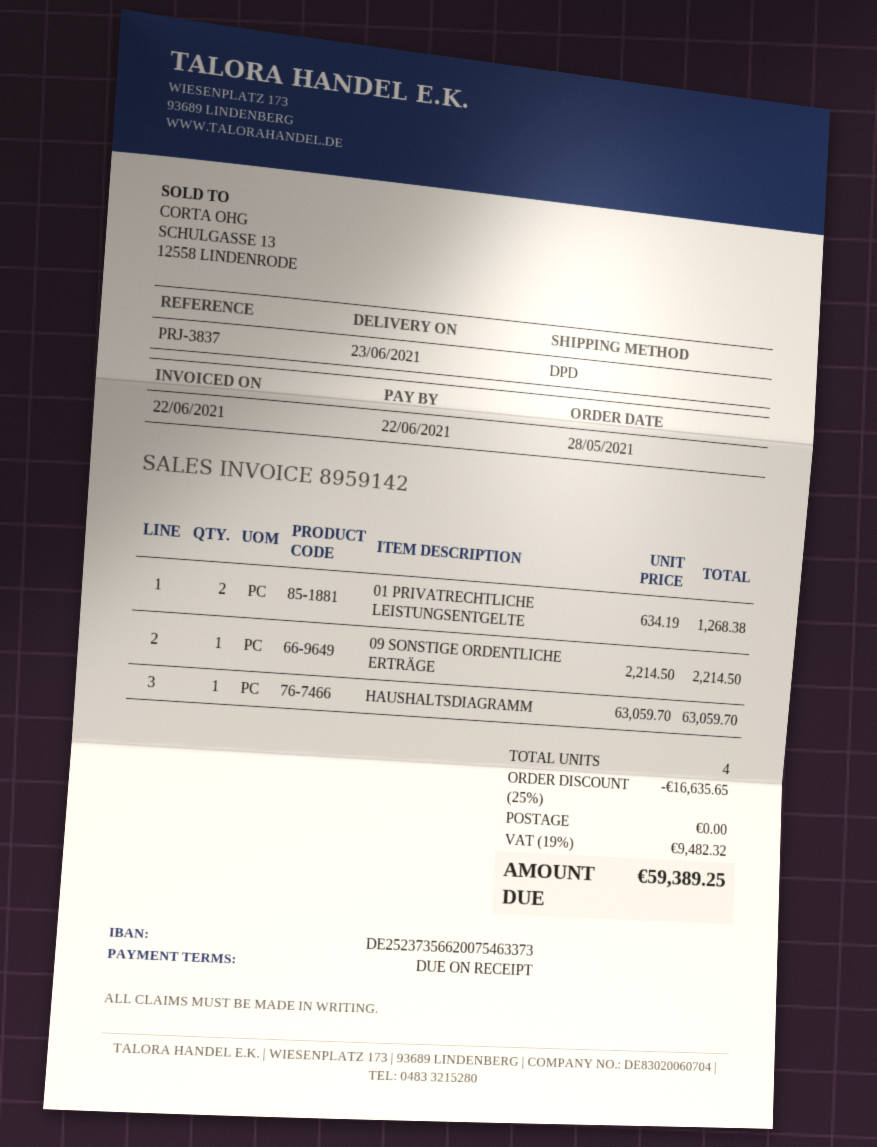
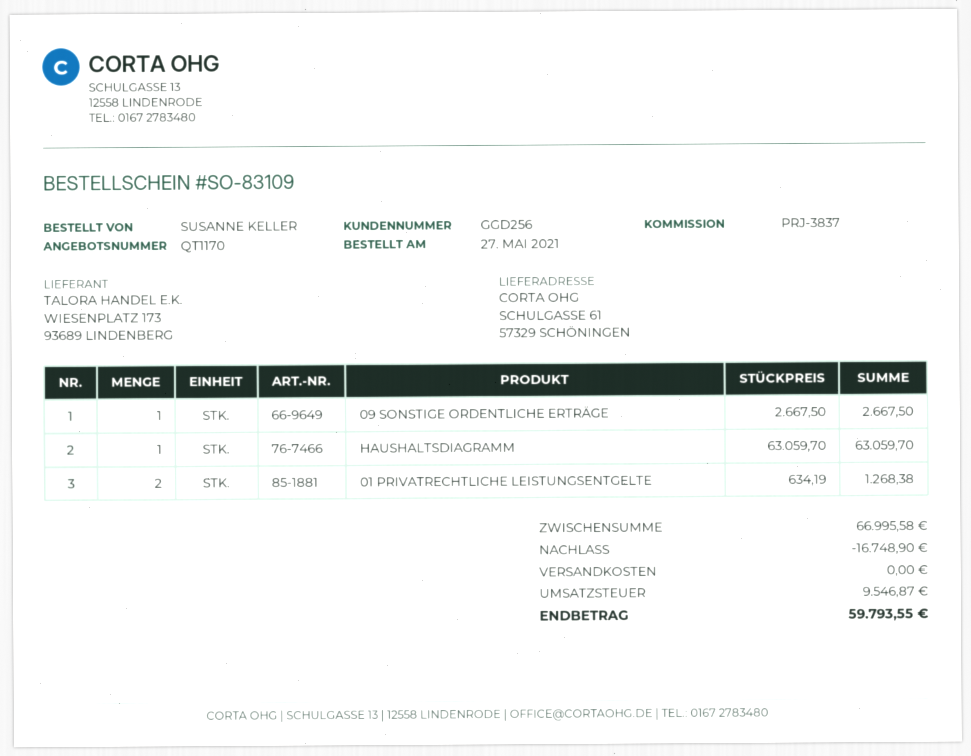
order date: 2021-05-28 -> 2021-05-27
09 SONSTIGE ORDENTLICHE ERTRÄGE: 1 x 2214.50 = 2214.50 -> 1 x 2667.50 = 2667.50
discount: 16635.65 -> 16748.90
tax: 9482.32 -> 9546.87
total: 59389.25 -> 59793.55

